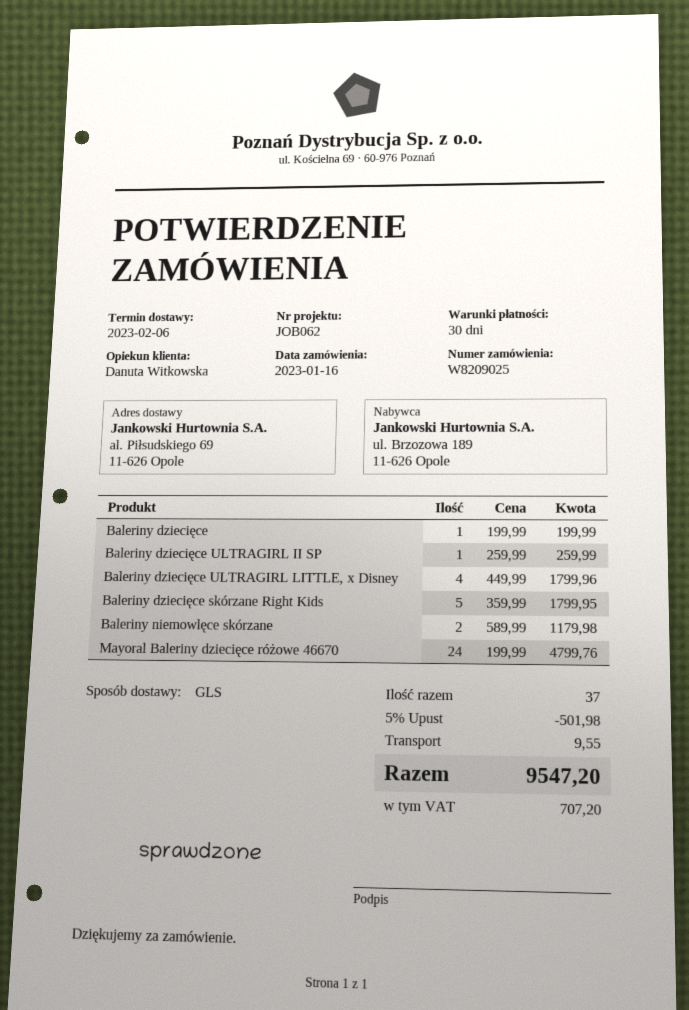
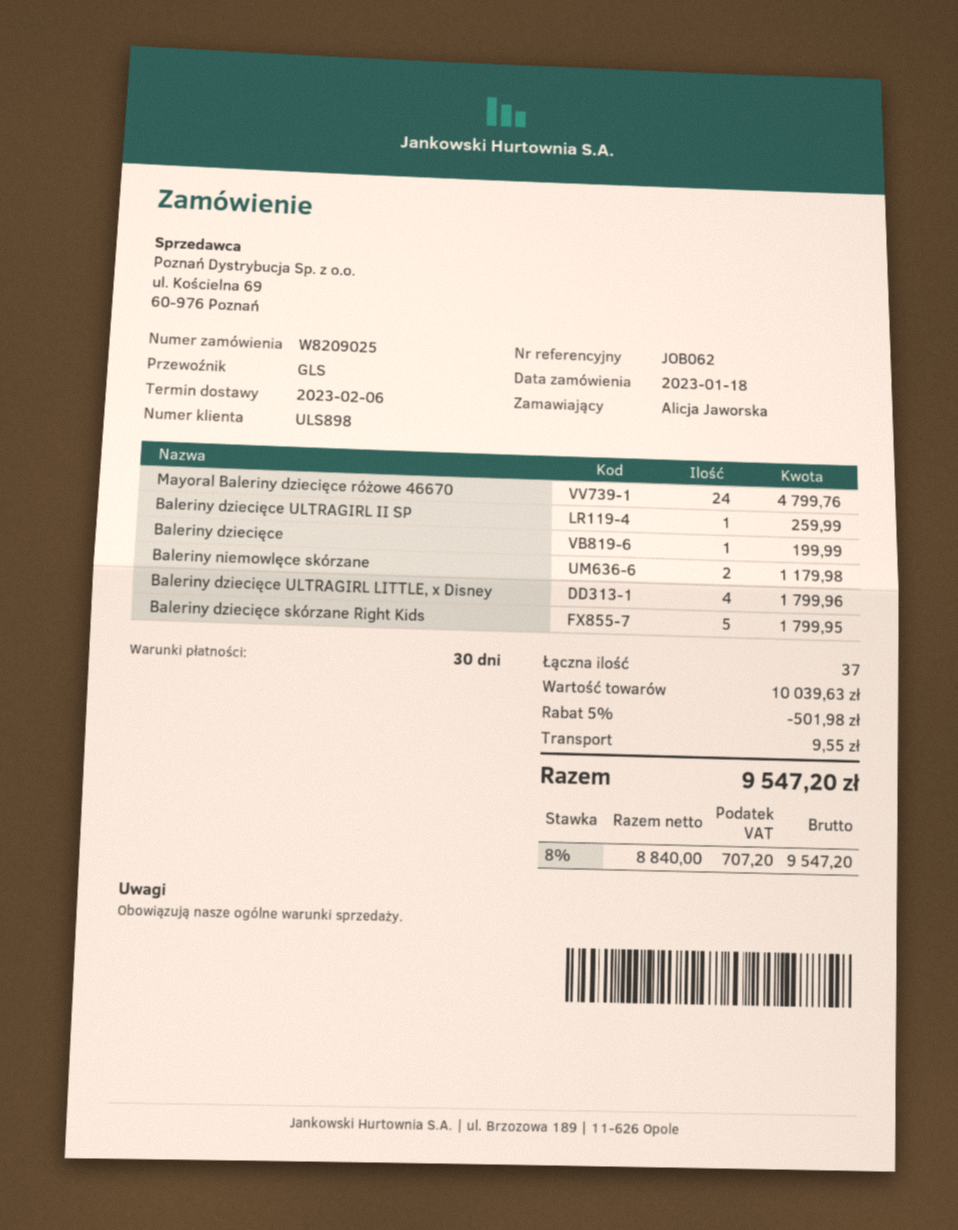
order date: 2023-01-16 -> 2023-01-18

